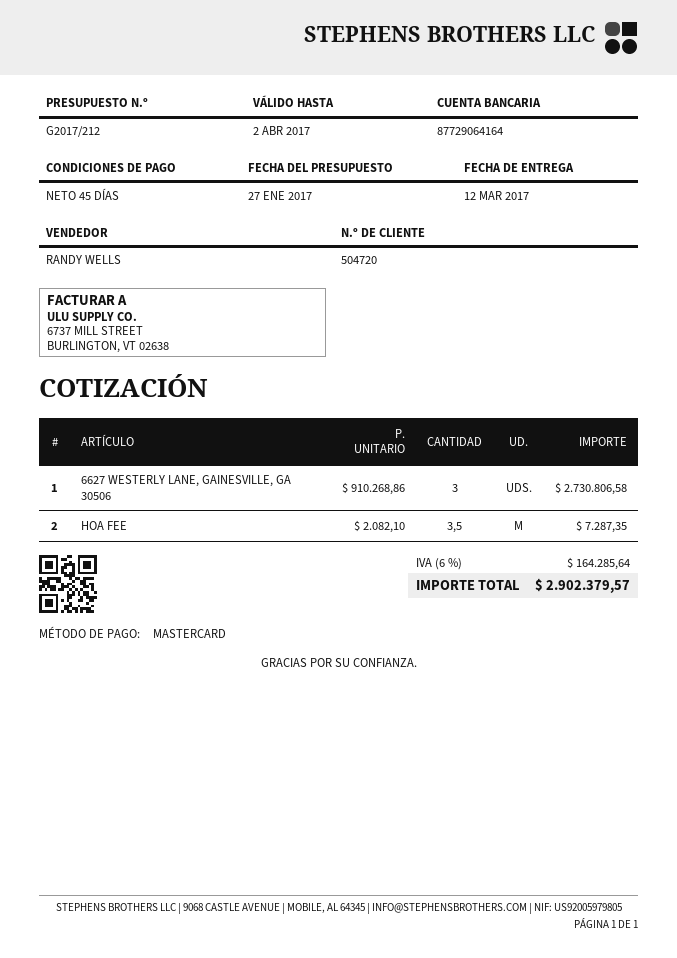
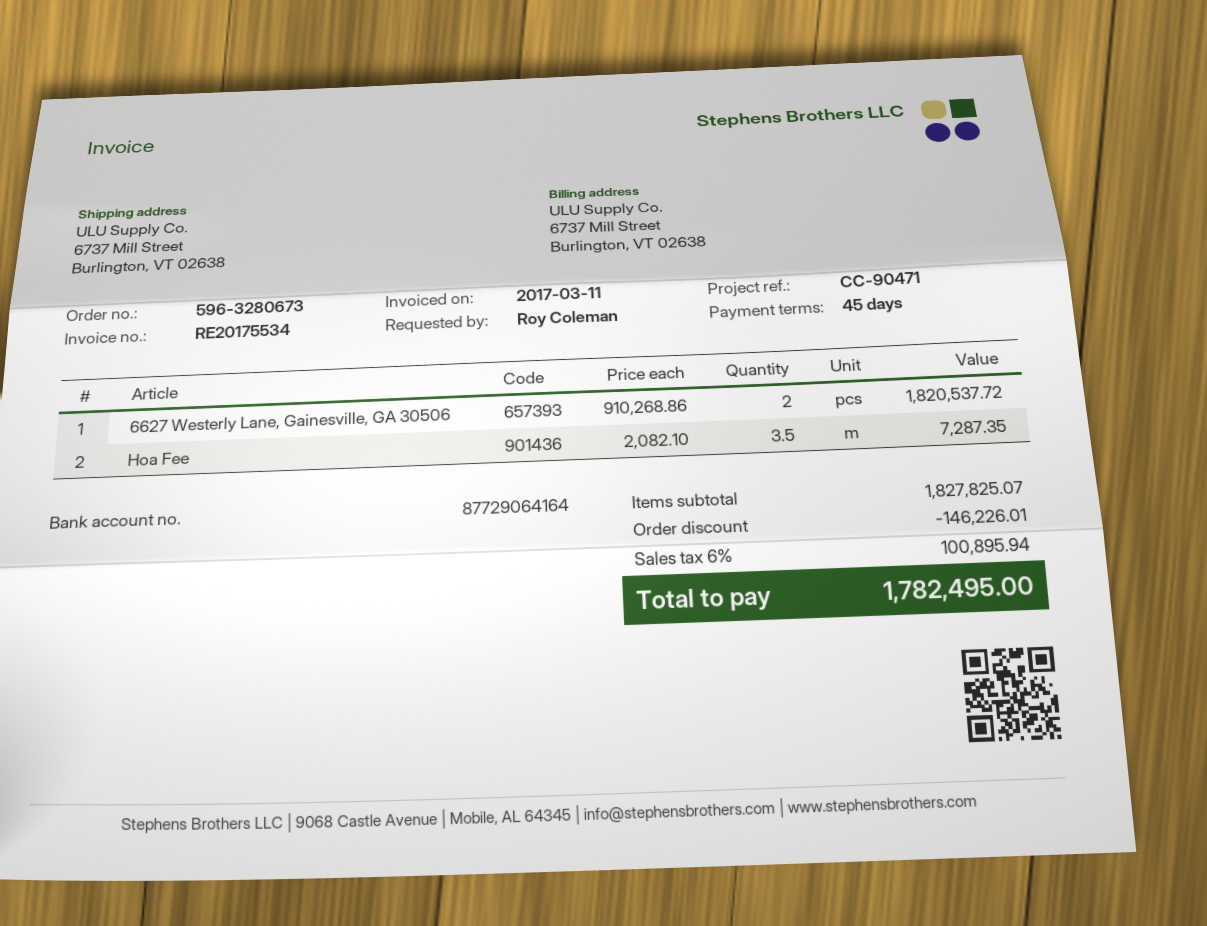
6627 WESTERLY LANE, GAINESVILLE, GA 30506: 3 x 910268.86 = 2730806.58 -> 2 x 910268.86 = 1820537.72
discount: none -> 146226.01
tax: 6% = 164285.64 -> 6% = 100895.94
total: 2902379.57 -> 1782495.00

